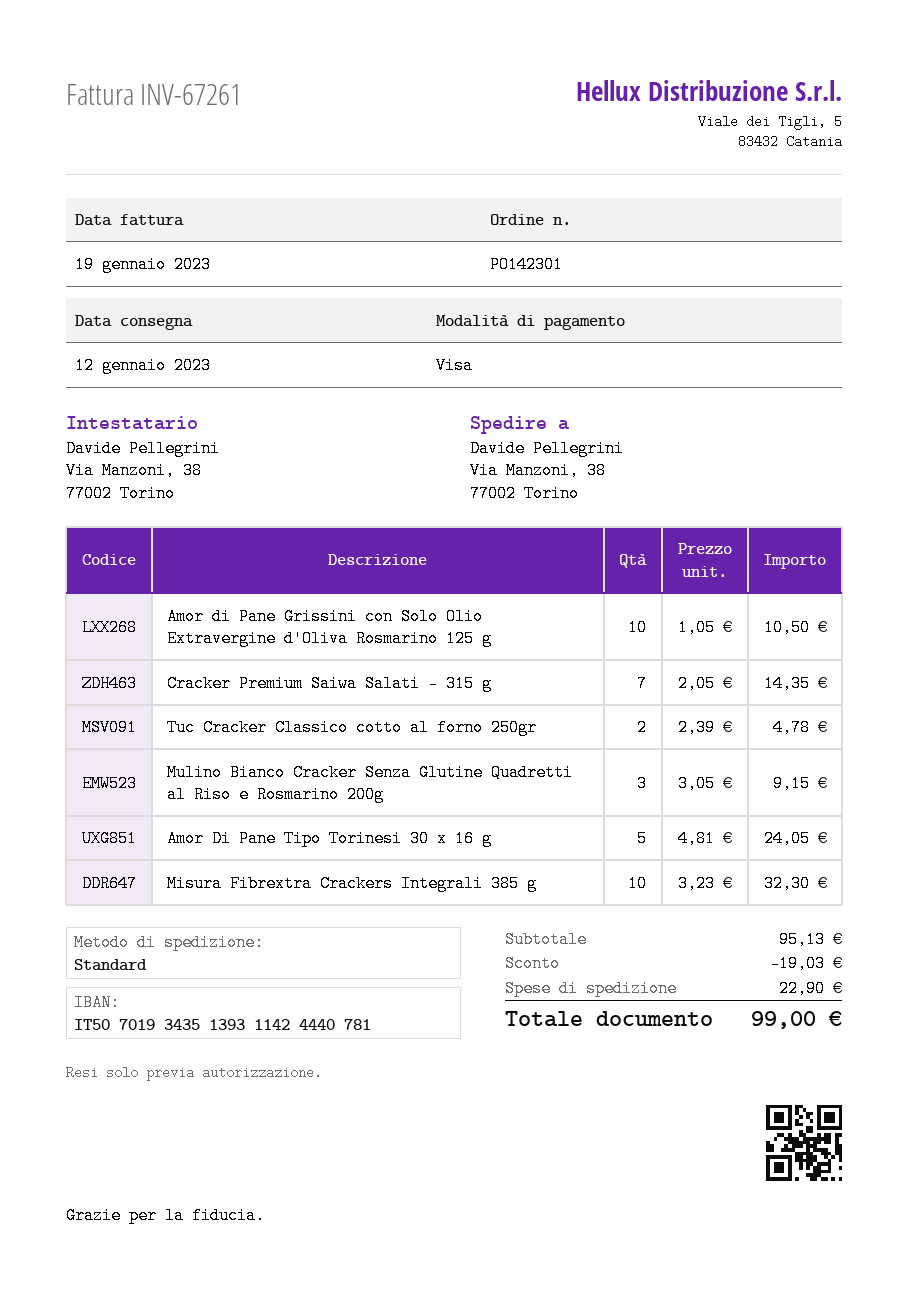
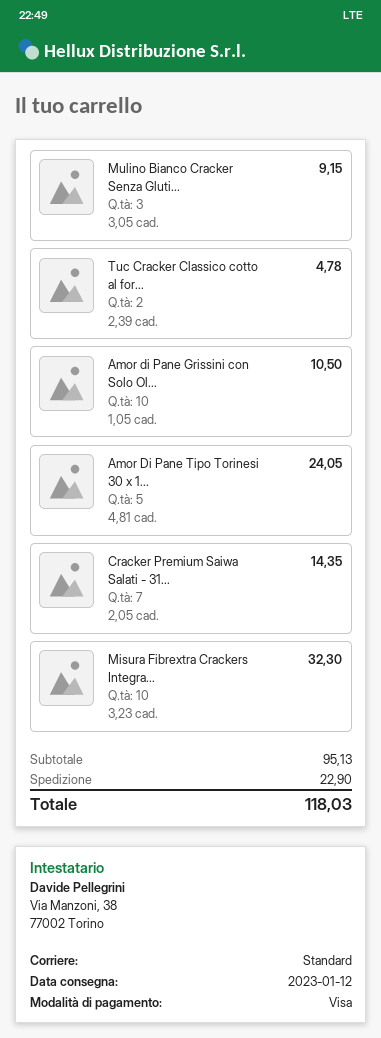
discount: 19.03 -> none
total: 99.00 -> 118.03

